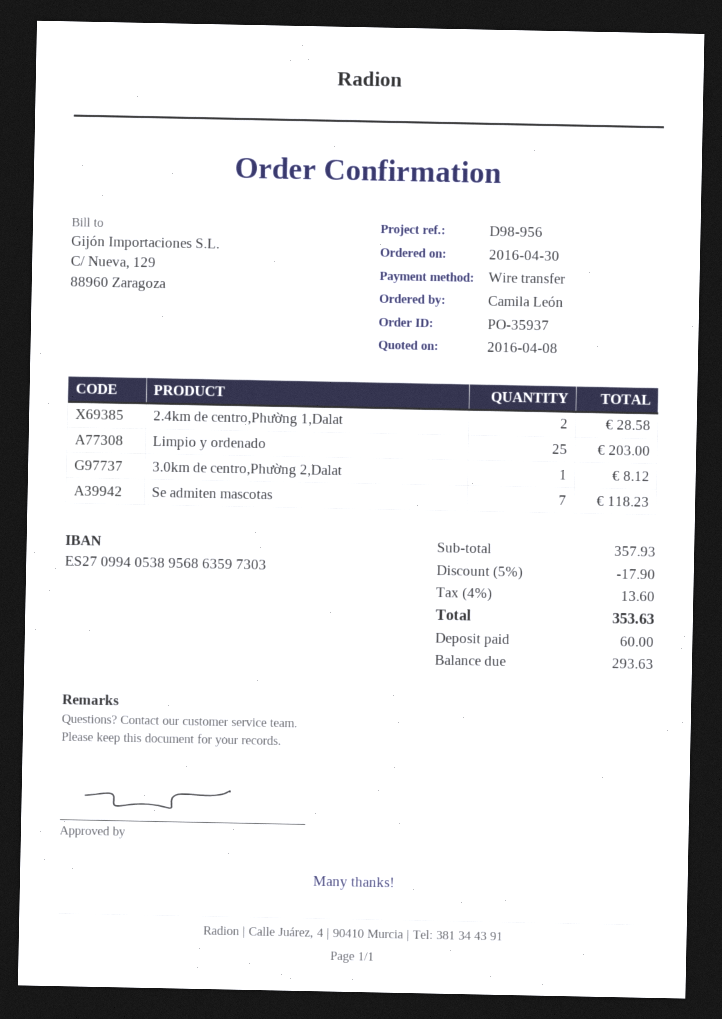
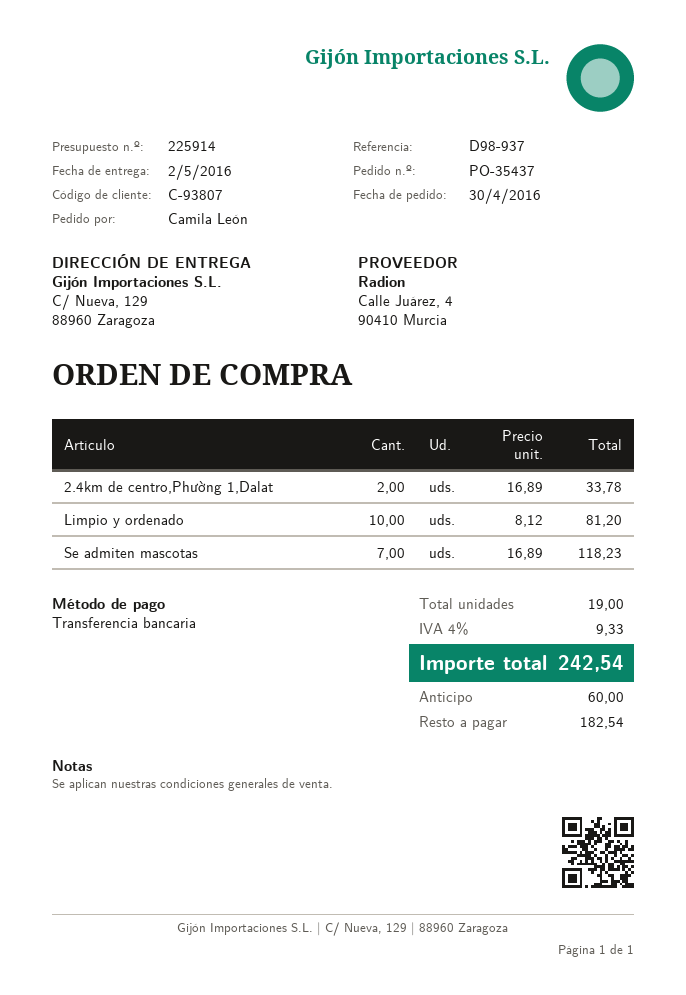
order number: PO-35937 -> PO-35437
reference: D98-956 -> D98-937
2.4km de centro,Phường 1,Dalat: 2 for 28.58 -> 2 for 33.78
Limpio y ordenado: 25 for 203.00 -> 10 for 81.20
3.0km de centro,Phường 2,Dalat: 1 for 8.12 -> none
discount: 5% = 17.90 -> none
tax: 4% = 13.60 -> 4% = 9.33
total: 353.63 -> 242.54
balance: 293.63 -> 182.54

